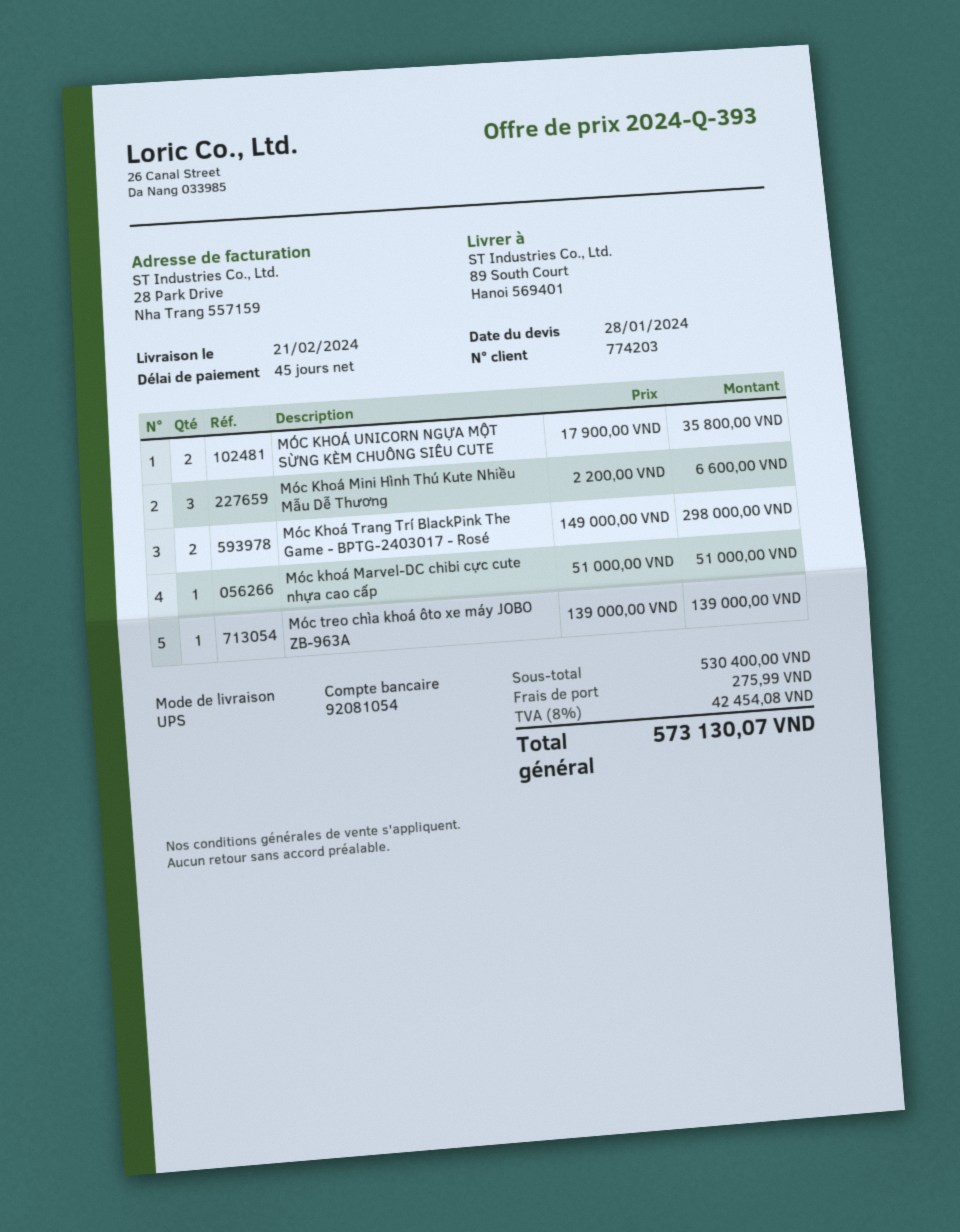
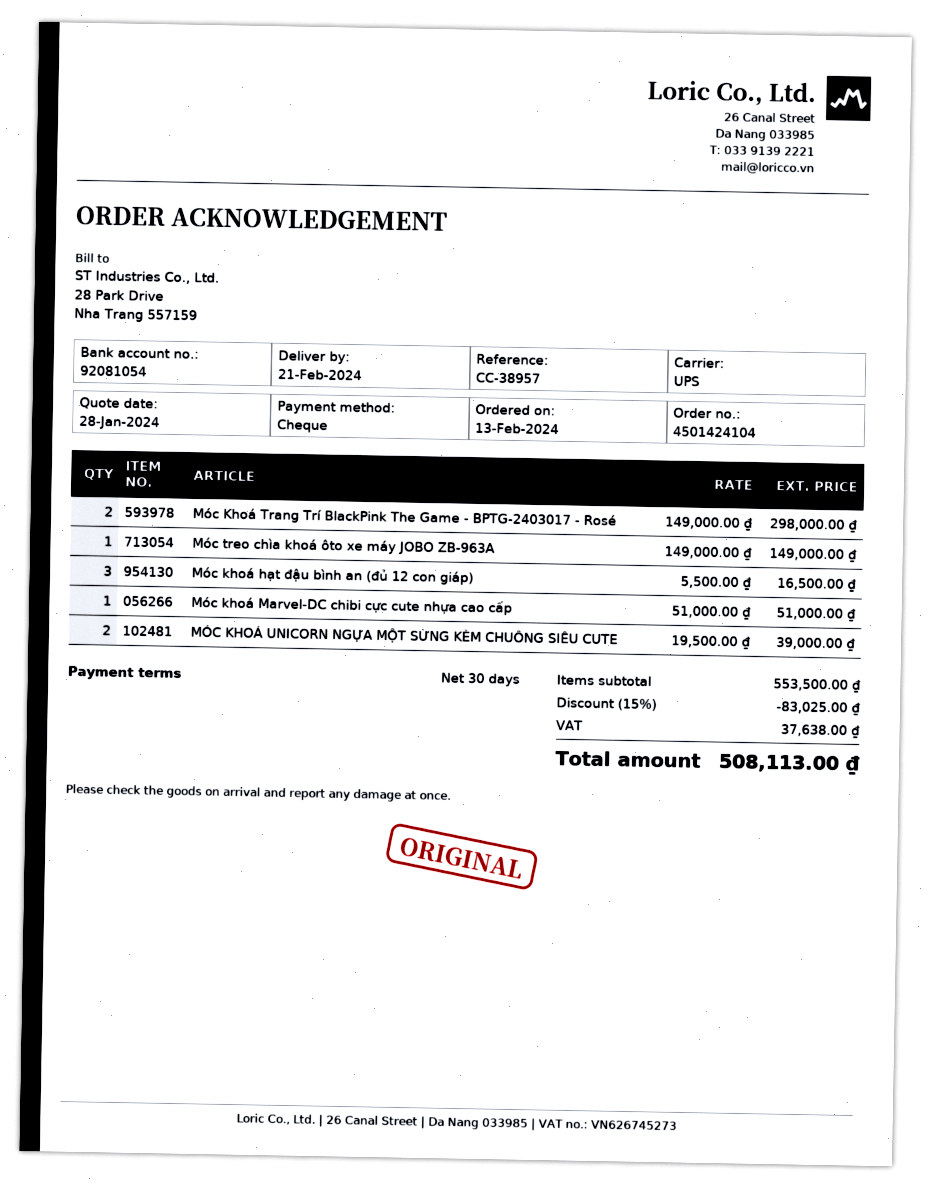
payment terms: 45 days -> 30 days
MÓC KHOÁ UNICORN NGỰA MỘT SỪNG KÈM CHUÔNG SIÊU CUTE: 2 x 17900.00 = 35800.00 -> 2 x 19500.00 = 39000.00
Móc Khoá Mini Hình Thú Kute Nhiều Mẫu Dễ Thương: 3 x 2200.00 = 6600.00 -> none
Móc treo chìa khoá ôto xe máy JOBO ZB-963A: 1 x 139000.00 = 139000.00 -> 1 x 149000.00 = 149000.00
Móc khoá hạt đậu bình an (đủ 12 con giáp): none -> 3 x 5500.00 = 16500.00
subtotal: 530400.00 -> 553500.00
discount: none -> 15% = 83025.00
shipping: 275.99 -> none
tax: 42454.08 -> 37638.00
total: 573130.07 -> 508113.00

